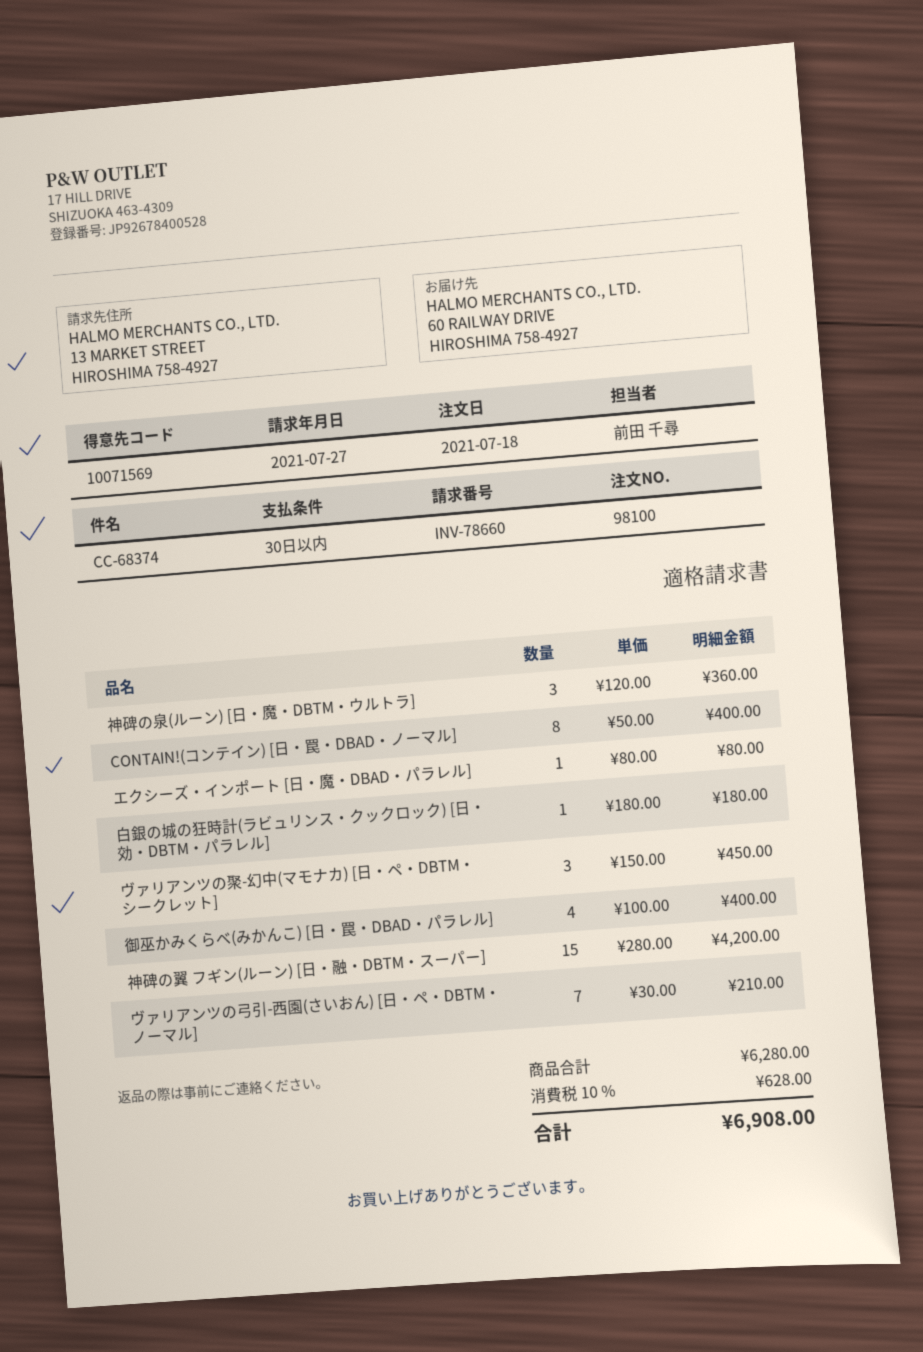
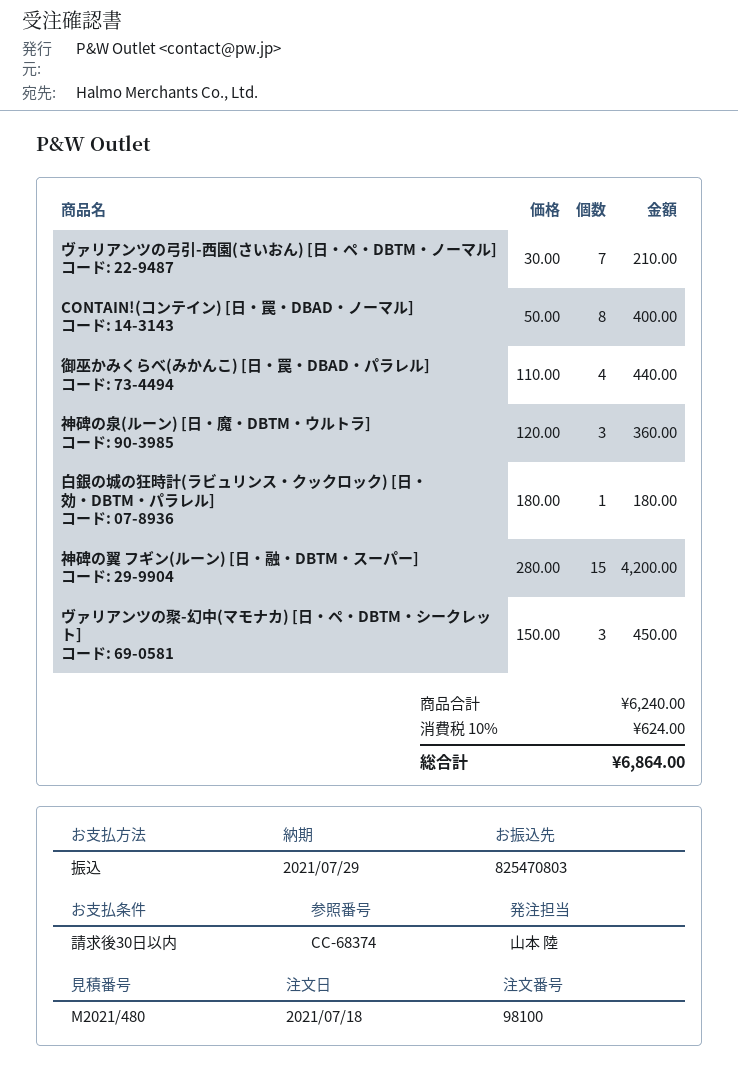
エクシーズ・インポート [日・魔・DBAD・パラレル]: 1 x 80.00 = 80.00 -> none
御巫かみくらべ(みかんこ) [日・罠・DBAD・パラレル]: 4 x 100.00 = 400.00 -> 4 x 110.00 = 440.00
subtotal: 6280.00 -> 6240.00
tax: 10% = 628.00 -> 10% = 624.00
total: 6908.00 -> 6864.00

